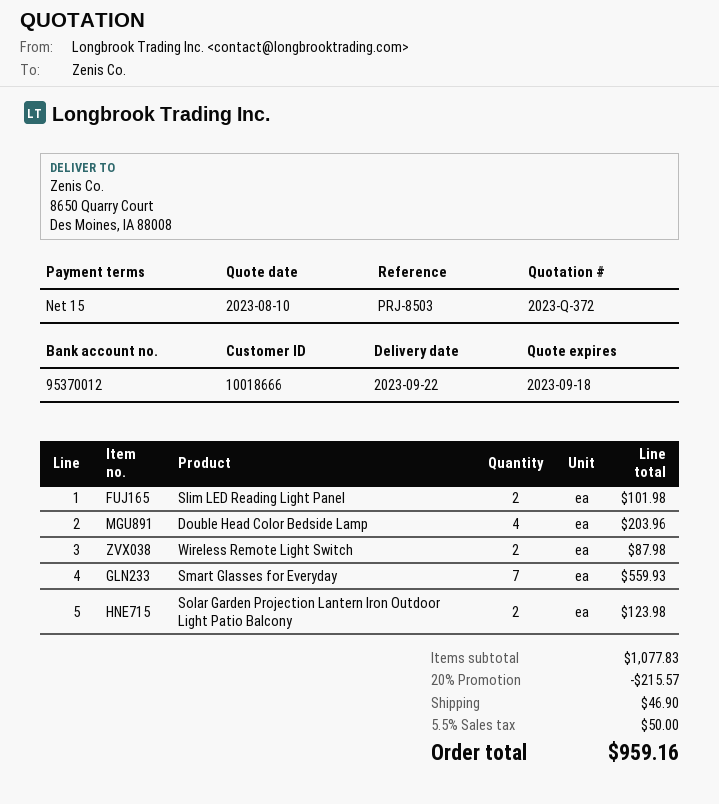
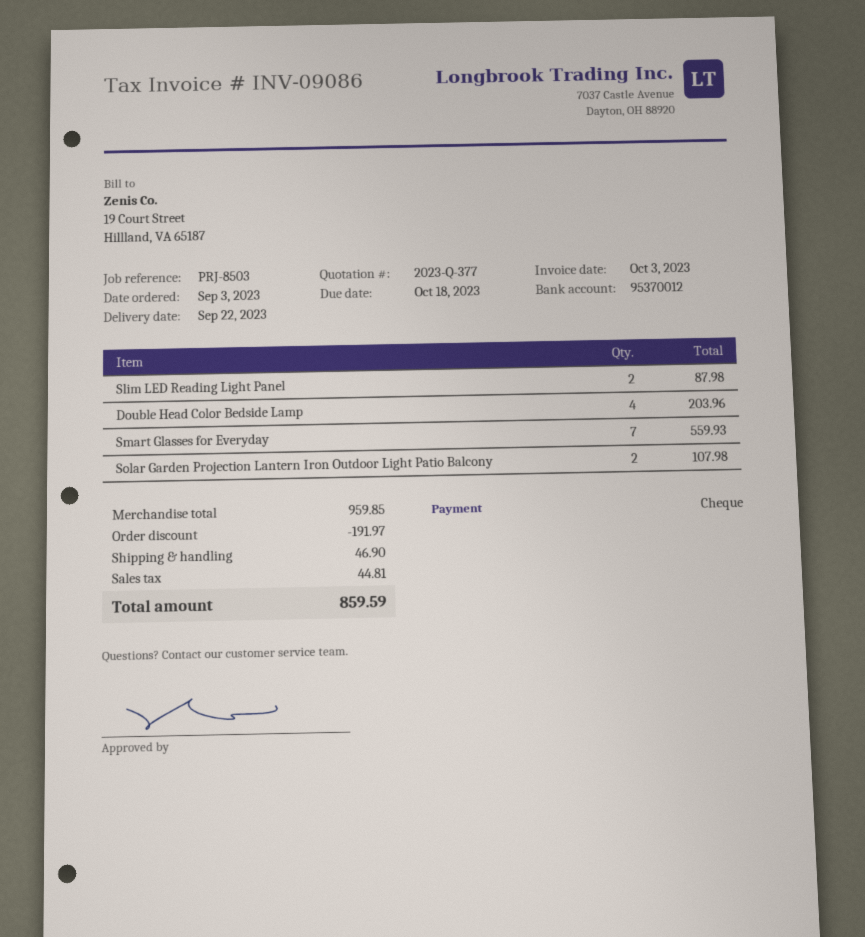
quote number: 2023-Q-372 -> 2023-Q-377
Slim LED Reading Light Panel: 2 for 101.98 -> 2 for 87.98
Wireless Remote Light Switch: 2 for 87.98 -> none
Solar Garden Projection Lantern Iron Outdoor Light Patio Balcony: 2 for 123.98 -> 2 for 107.98
subtotal: 1077.83 -> 959.85
discount: 215.57 -> 191.97
tax: 50.00 -> 44.81
total: 959.16 -> 859.59

